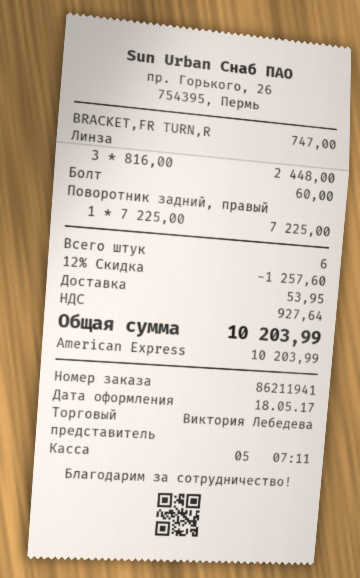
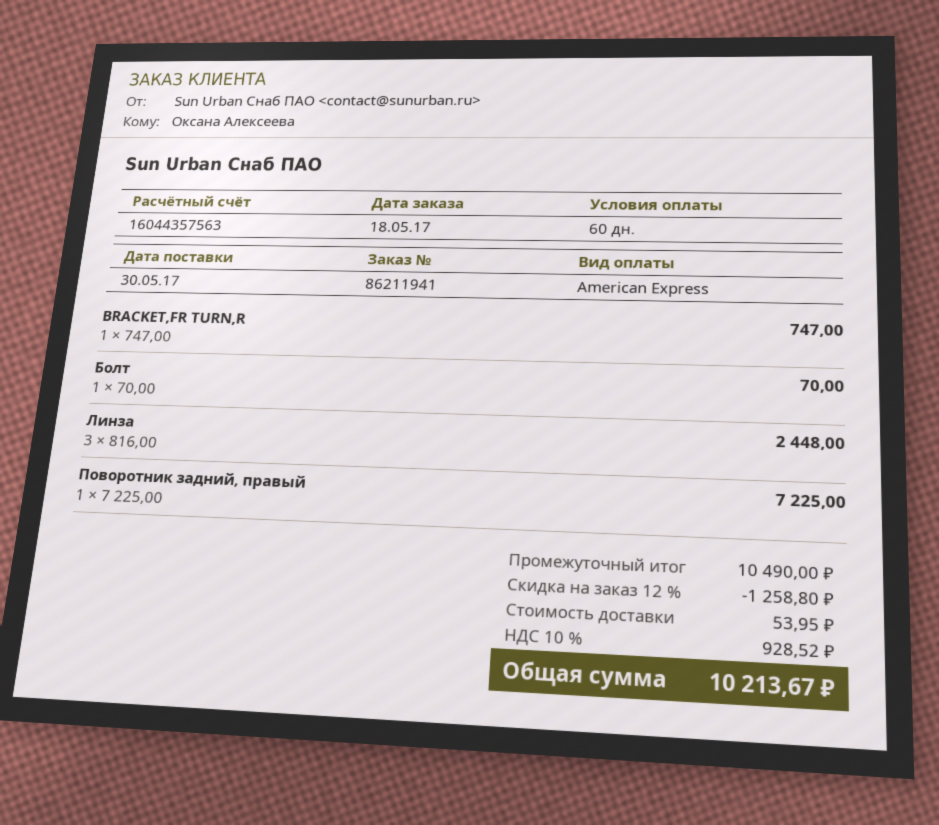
Болт: 1 x 60.00 = 60.00 -> 1 x 70.00 = 70.00
discount: 12% = 1257.60 -> 12% = 1258.80
tax: 927.64 -> 928.52
total: 10203.99 -> 10213.67

